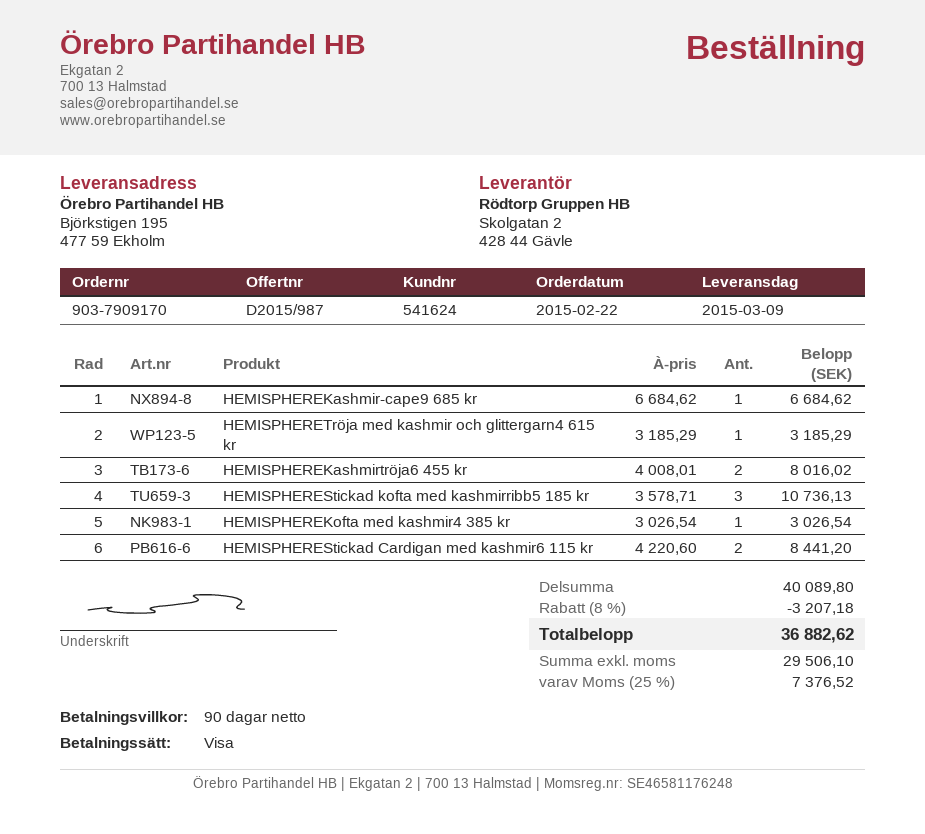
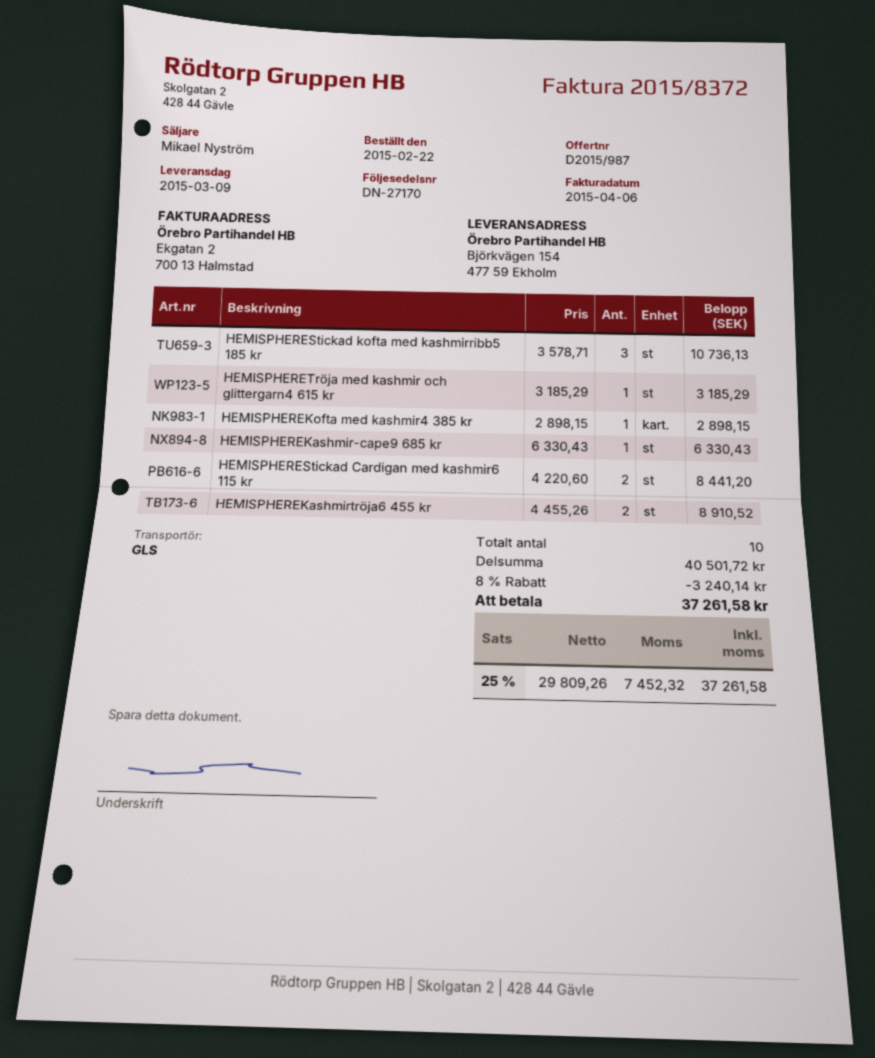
ship to: Björkstigen 195, 477 59 Ekholm -> Björkvägen 154, 477 59 Ekholm
HEMISPHEREKashmir-cape9 685 kr: 1 x 6684.62 = 6684.62 -> 1 x 6330.43 = 6330.43
HEMISPHEREKashmirtröja6 455 kr: 2 x 4008.01 = 8016.02 -> 2 x 4455.26 = 8910.52
HEMISPHEREKofta med kashmir4 385 kr: 1 x 3026.54 = 3026.54 -> 1 x 2898.15 = 2898.15
subtotal: 40089.80 -> 40501.72
discount: 8% = 3207.18 -> 8% = 3240.14
net: 29506.10 -> 29809.26
tax: 25% = 7376.52 -> 25% = 7452.32
total: 36882.62 -> 37261.58

